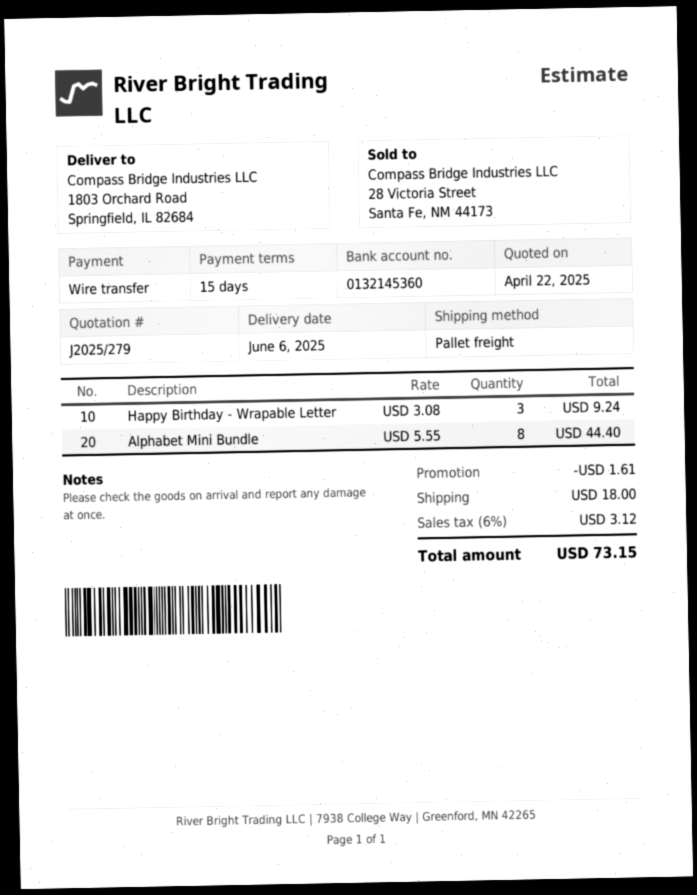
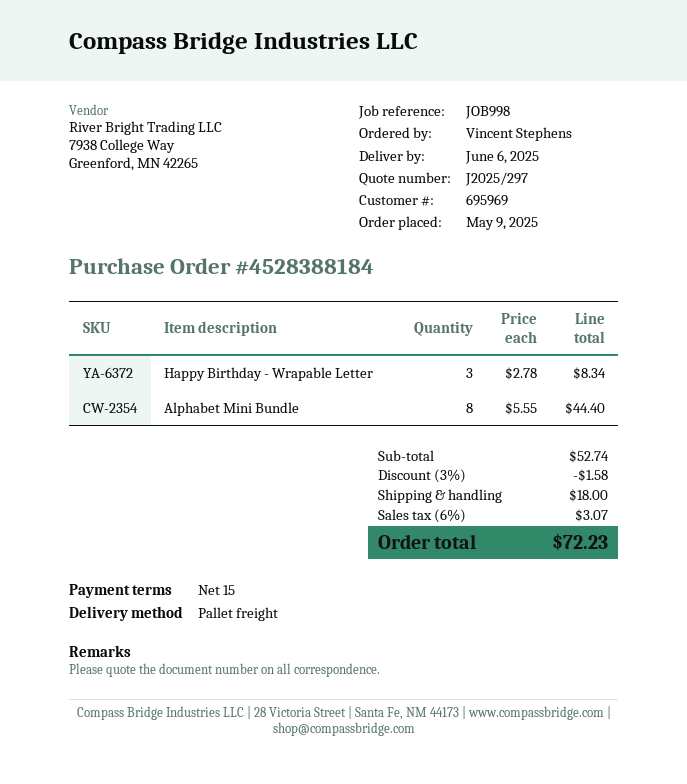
quote number: J2025/279 -> J2025/297
Happy Birthday - Wrapable Letter: 3 x 3.08 = 9.24 -> 3 x 2.78 = 8.34
discount: 1.61 -> 1.58
tax: 6% = 3.12 -> 6% = 3.07
total: 73.15 -> 72.23

